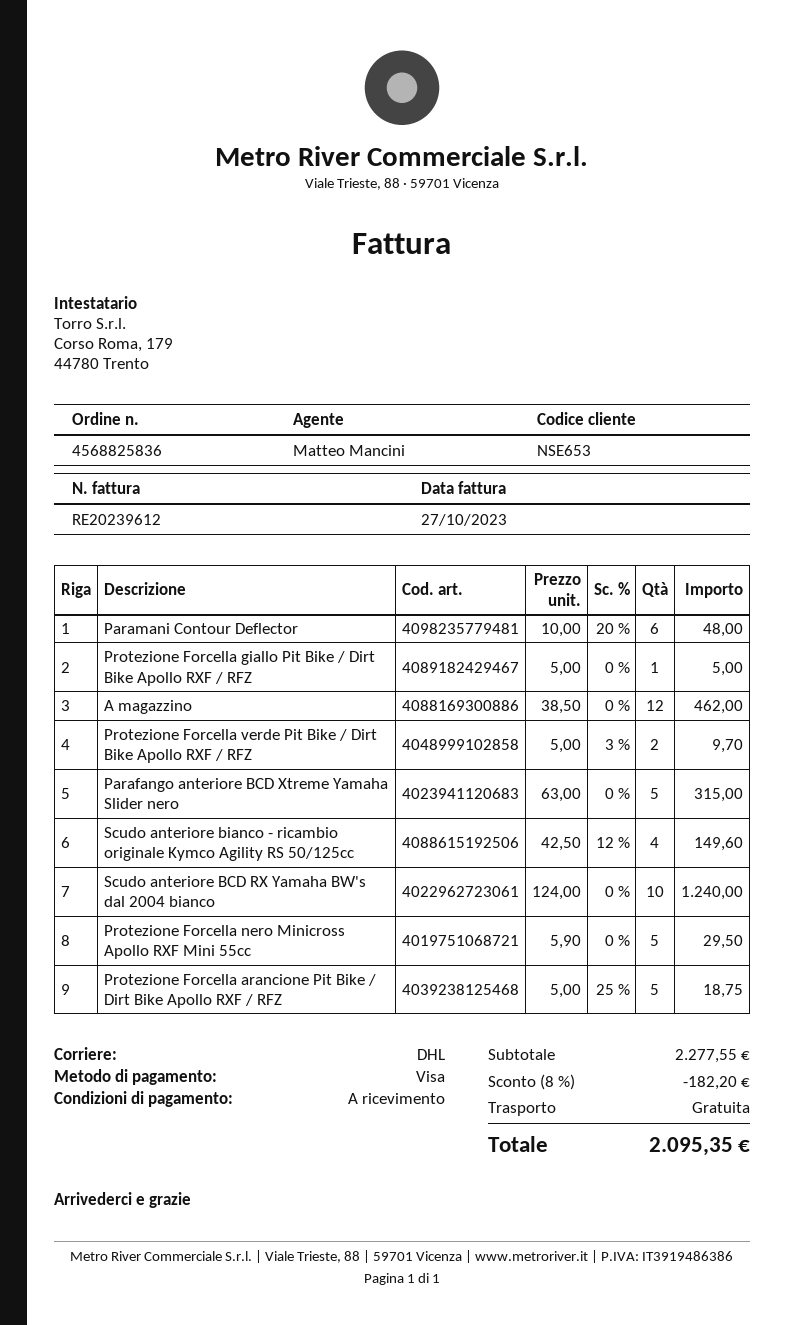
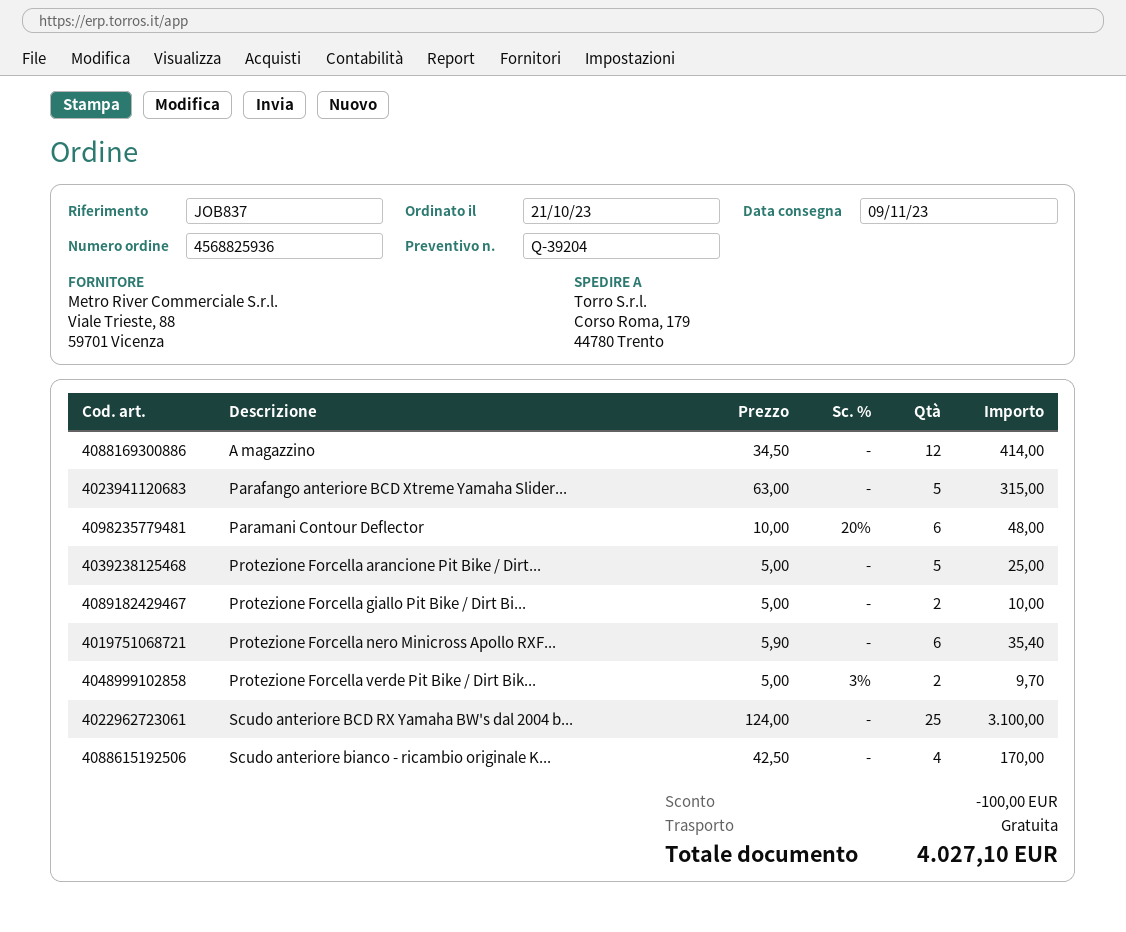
order number: 4568825836 -> 4568825936
Protezione Forcella giallo Pit Bike / Dirt Bike Apollo RXF / RFZ: 1 x 5.00 = 5.00 -> 2 x 5.00 = 10.00
A magazzino: 12 x 38.50 = 462.00 -> 12 x 34.50 = 414.00
Scudo anteriore bianco - ricambio originale Kymco Agility RS 50/125cc: 4 x 42.50 - 12% = 149.60 -> 4 x 42.50 = 170.00
Scudo anteriore BCD RX Yamaha BW's dal 2004 bianco: 10 x 124.00 = 1240.00 -> 25 x 124.00 = 3100.00
Protezione Forcella nero Minicross Apollo RXF Mini 55cc: 5 x 5.90 = 29.50 -> 6 x 5.90 = 35.40
Protezione Forcella arancione Pit Bike / Dirt Bike Apollo RXF / RFZ: 5 x 5.00 - 25% = 18.75 -> 5 x 5.00 = 25.00
discount: 182.20 -> 100.00
total: 2095.35 -> 4027.10

